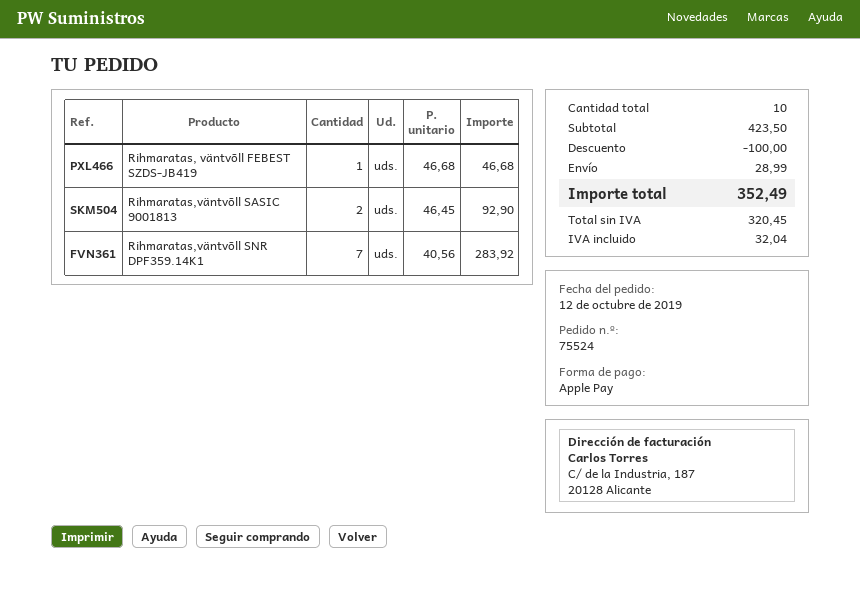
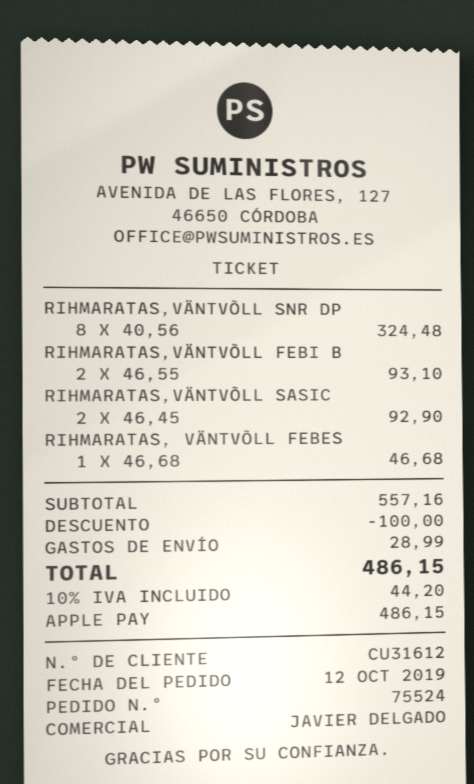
Rihmaratas,väntvõll SNR DPF359.14K1: 7 x 40.56 = 283.92 -> 8 x 40.56 = 324.48
RIHMARATAS,VÄNTVÕLL FEBI B: none -> 2 x 46.55 = 93.10
subtotal: 423.50 -> 557.16
tax: 32.04 -> 44.20
total: 352.49 -> 486.15

